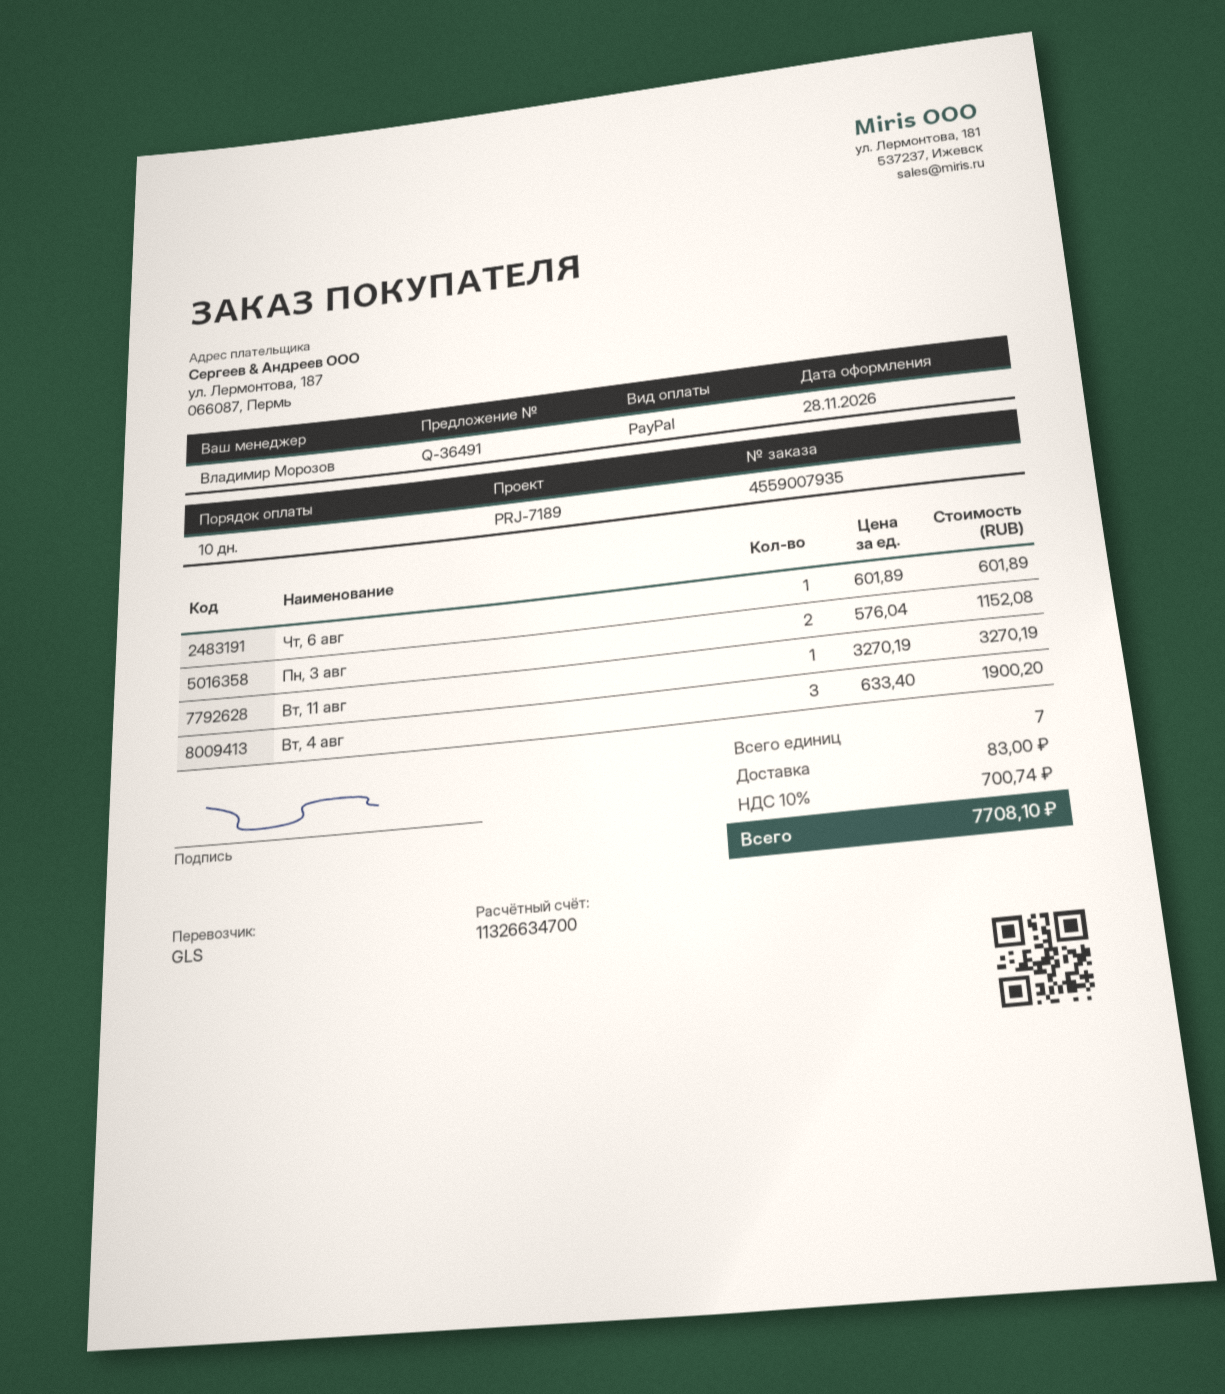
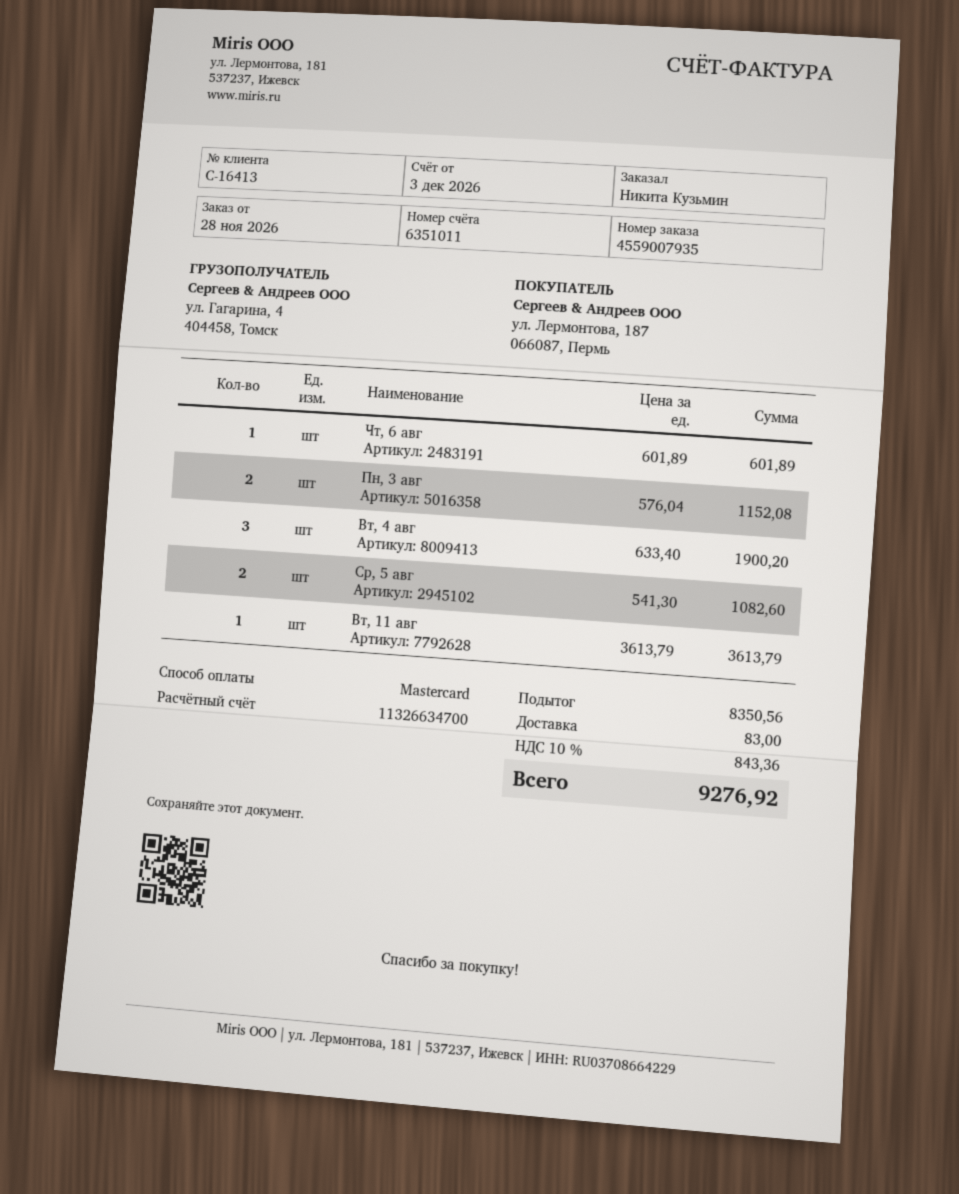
payment method: PayPal -> Mastercard
Вт, 11 авг: 1 x 3270.19 = 3270.19 -> 1 x 3613.79 = 3613.79
Ср, 5 авг: none -> 2 x 541.30 = 1082.60
tax: 10% = 700.74 -> 10% = 843.36
total: 7708.10 -> 9276.92

